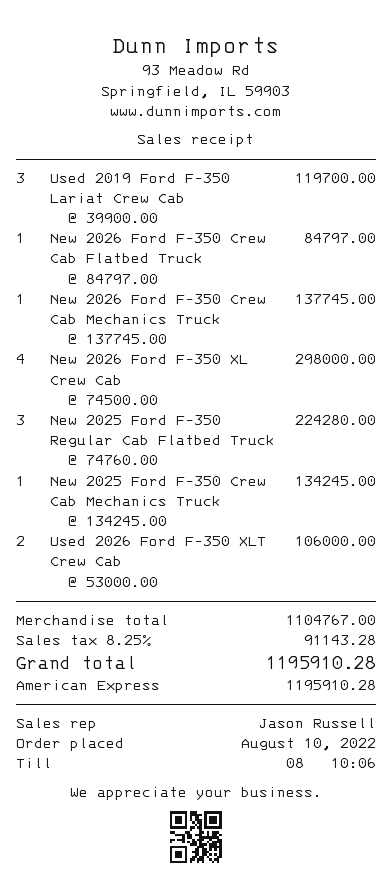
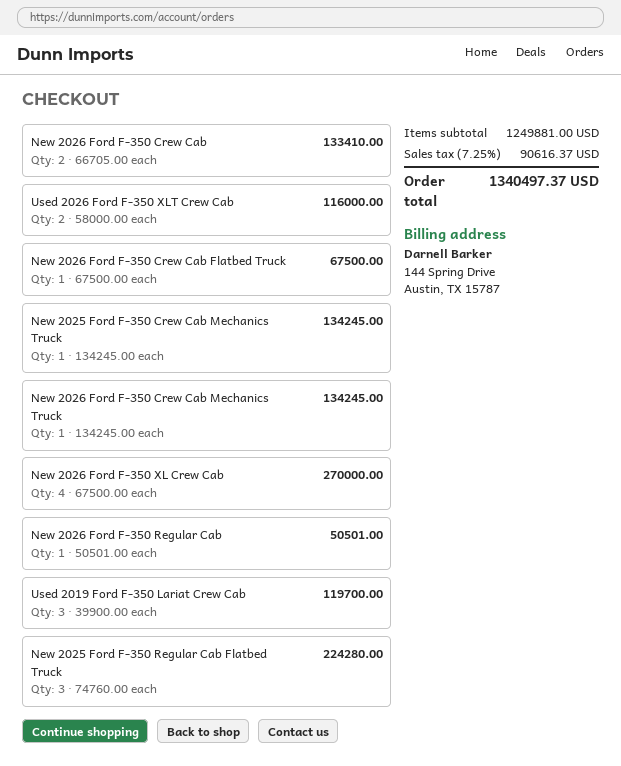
New 2026 Ford F-350 Crew Cab Flatbed Truck: 1 x 84797.00 = 84797.00 -> 1 x 67500.00 = 67500.00
New 2026 Ford F-350 Crew Cab Mechanics Truck: 1 x 137745.00 = 137745.00 -> 1 x 134245.00 = 134245.00
New 2026 Ford F-350 XL Crew Cab: 4 x 74500.00 = 298000.00 -> 4 x 67500.00 = 270000.00
Used 2026 Ford F-350 XLT Crew Cab: 2 x 53000.00 = 106000.00 -> 2 x 58000.00 = 116000.00
New 2026 Ford F-350 Crew Cab: none -> 2 x 66705.00 = 133410.00
New 2026 Ford F-350 Regular Cab: none -> 1 x 50501.00 = 50501.00
subtotal: 1104767.00 -> 1249881.00
tax: 8.25% = 91143.28 -> 7.25% = 90616.37
total: 1195910.28 -> 1340497.37

